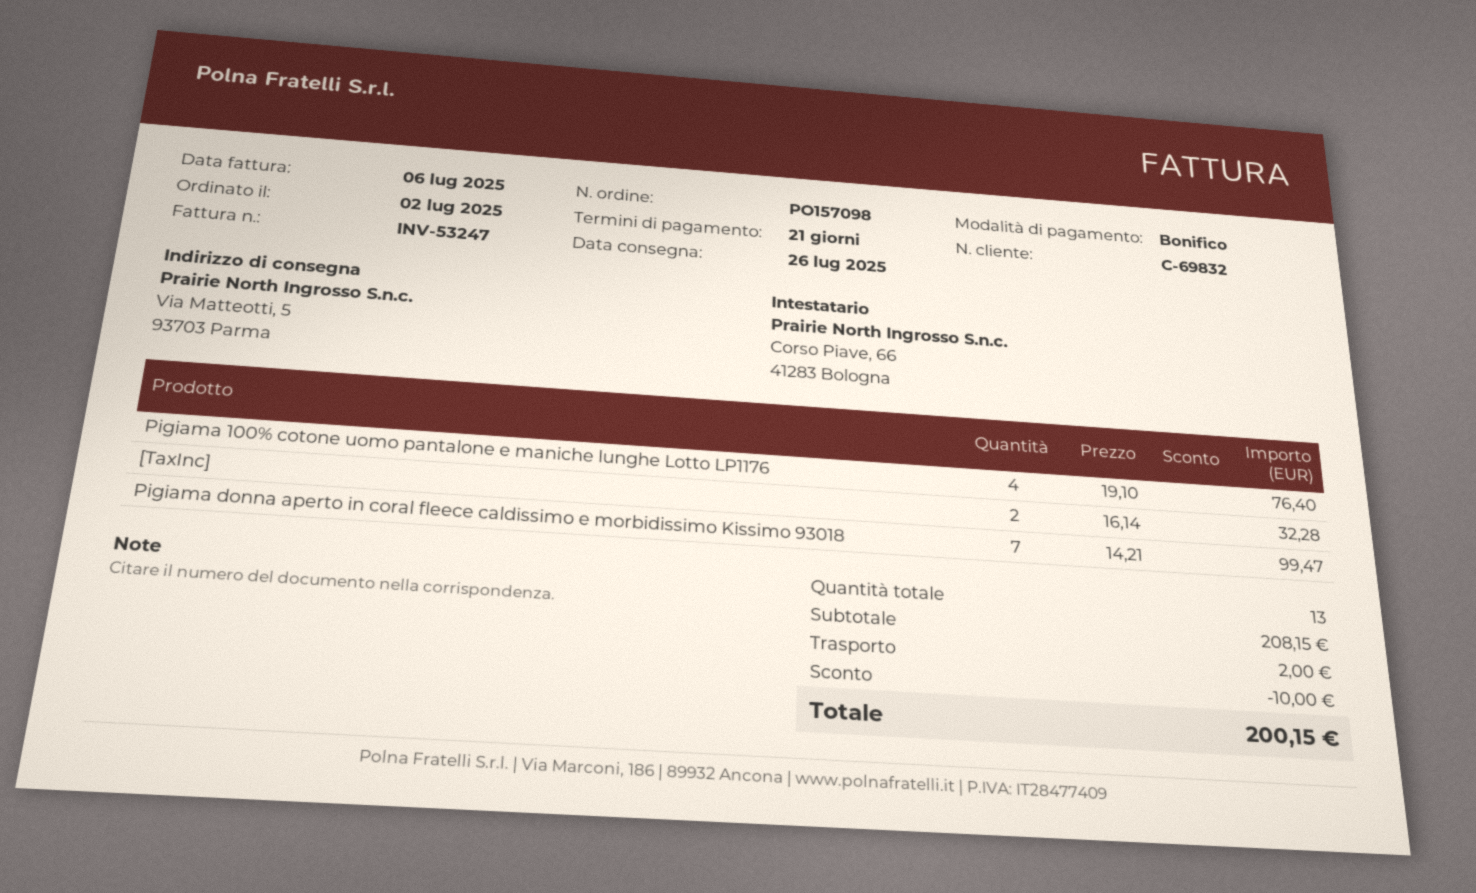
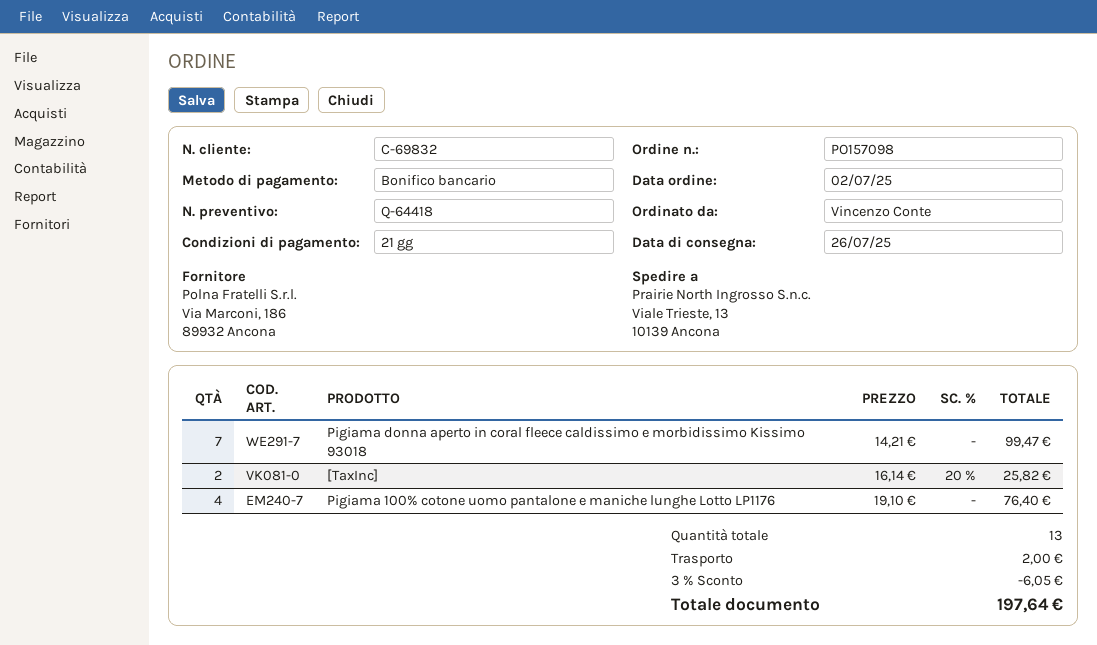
ship to: Via Matteotti, 5, 93703 Parma -> Viale Trieste, 13, 10139 Ancona
[TaxInc]: 2 x 16.14 = 32.28 -> 2 x 16.14 - 20% = 25.82
discount: 10.00 -> 6.05
total: 200.15 -> 197.64

